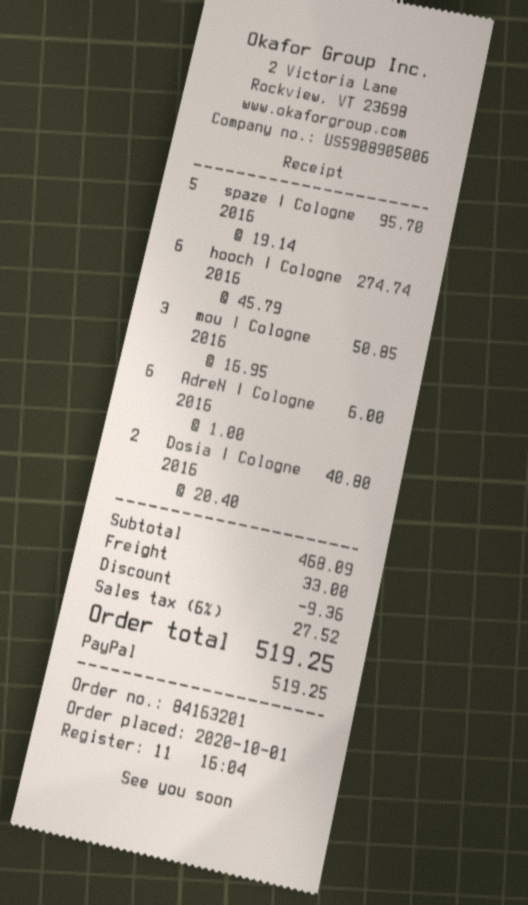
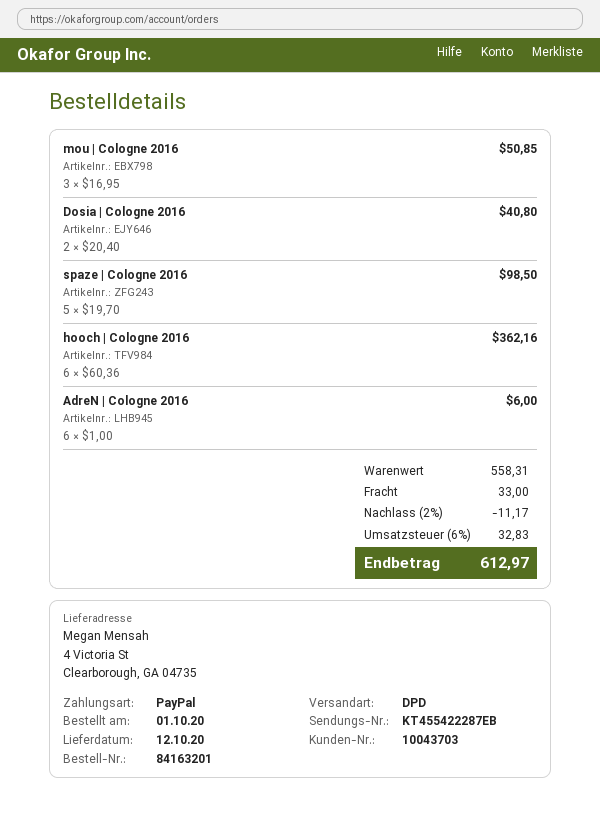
spaze | Cologne 2016: 5 x 19.14 = 95.70 -> 5 x 19.70 = 98.50
hooch | Cologne 2016: 6 x 45.79 = 274.74 -> 6 x 60.36 = 362.16
subtotal: 468.09 -> 558.31
discount: 9.36 -> 11.17
tax: 6% = 27.52 -> 6% = 32.83
total: 519.25 -> 612.97

